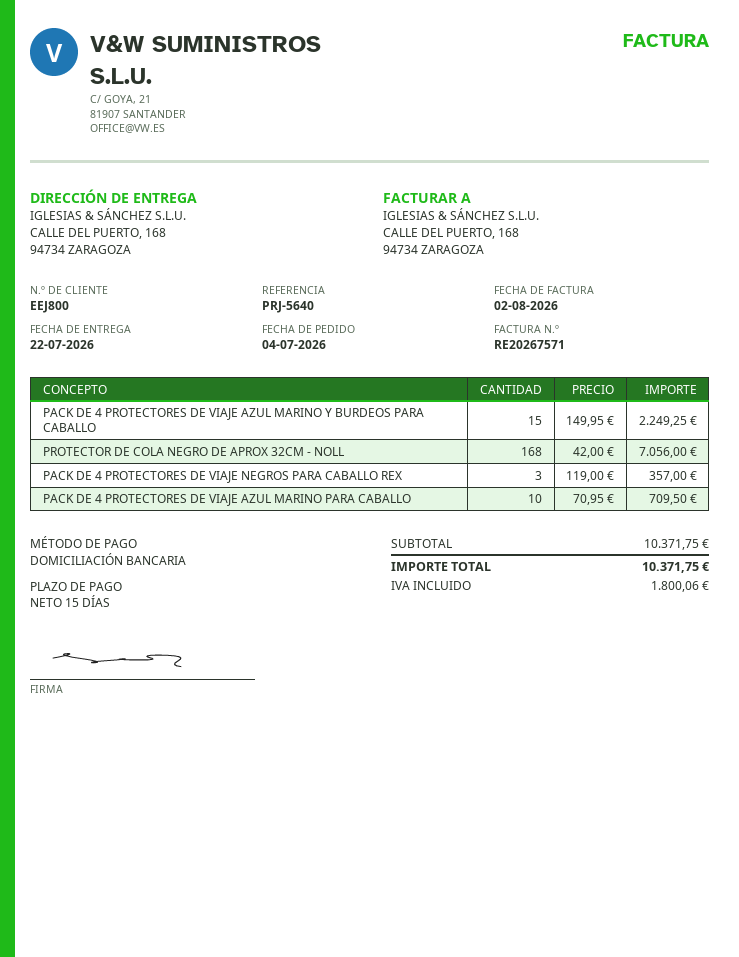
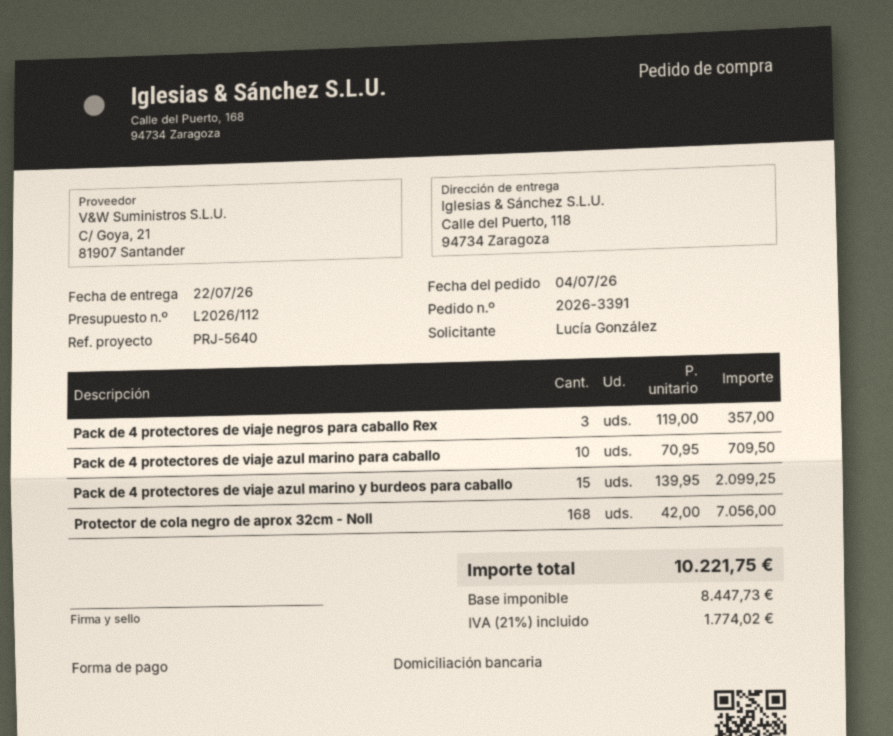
ship to: CALLE DEL PUERTO, 168, 94734 ZARAGOZA -> Calle del Puerto, 118, 94734 Zaragoza
PACK DE 4 PROTECTORES DE VIAJE AZUL MARINO Y BURDEOS PARA CABALLO: 15 x 149.95 = 2249.25 -> 15 x 139.95 = 2099.25
tax: 1800.06 -> 1774.02
total: 10371.75 -> 10221.75

